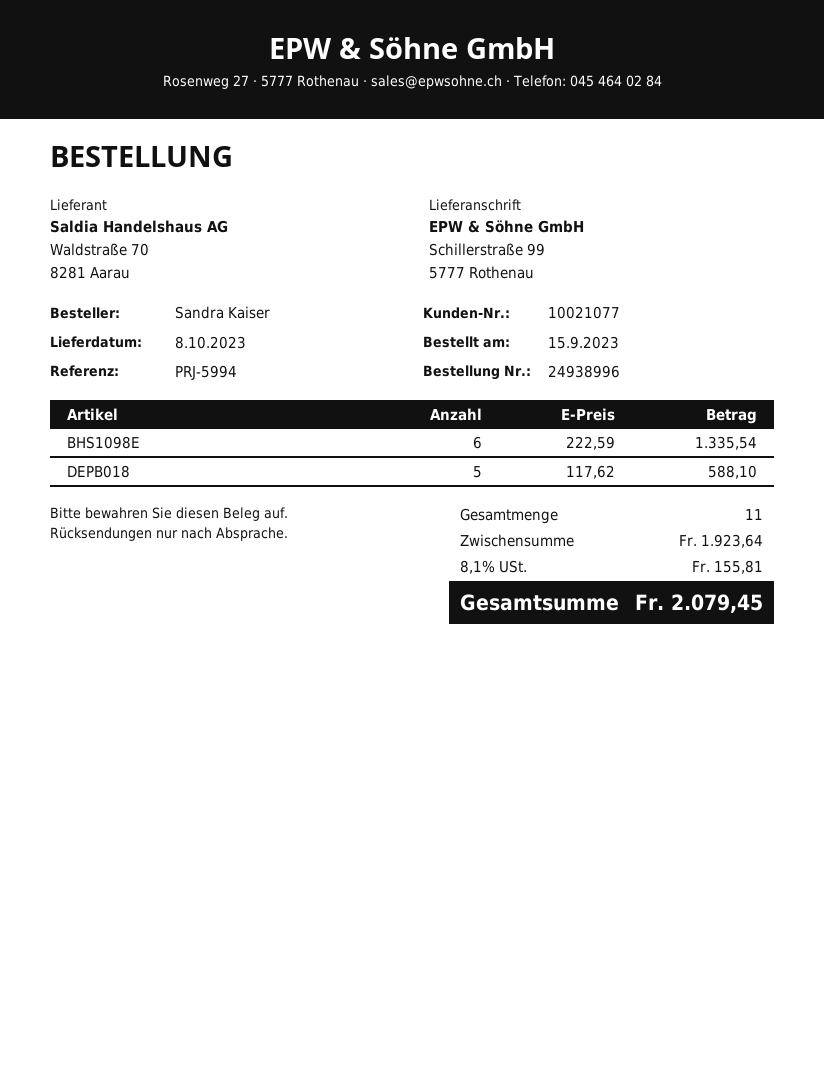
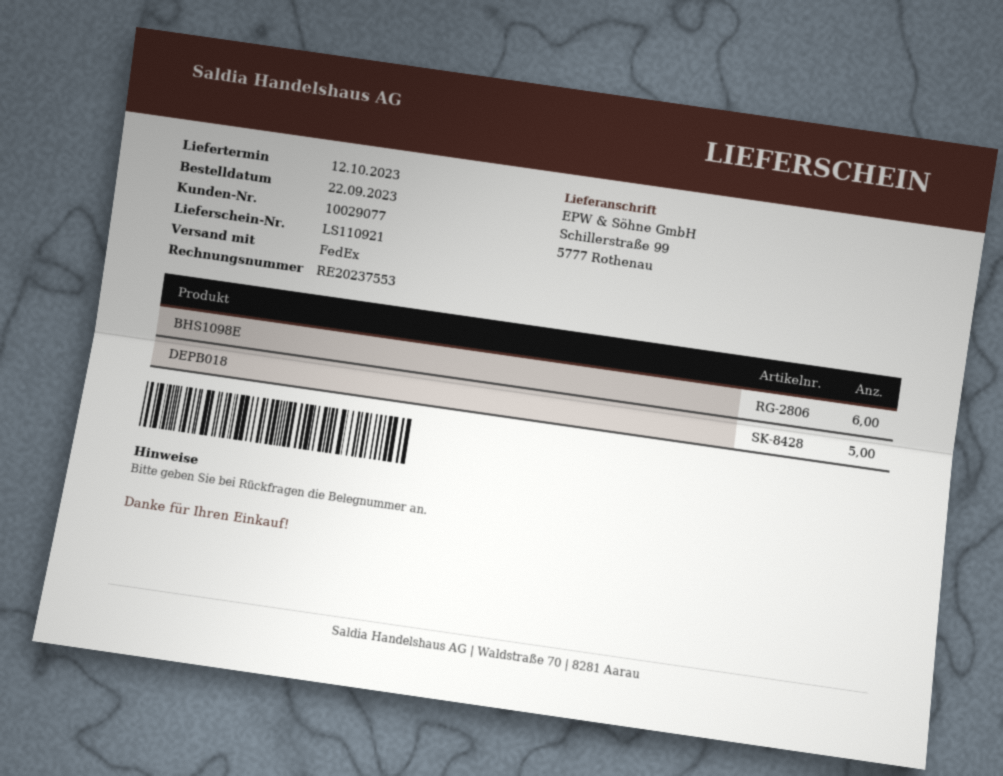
order date: 2023-09-15 -> 2023-09-22
delivery date: 2023-10-08 -> 2023-10-12
customer number: 10021077 -> 10029077

